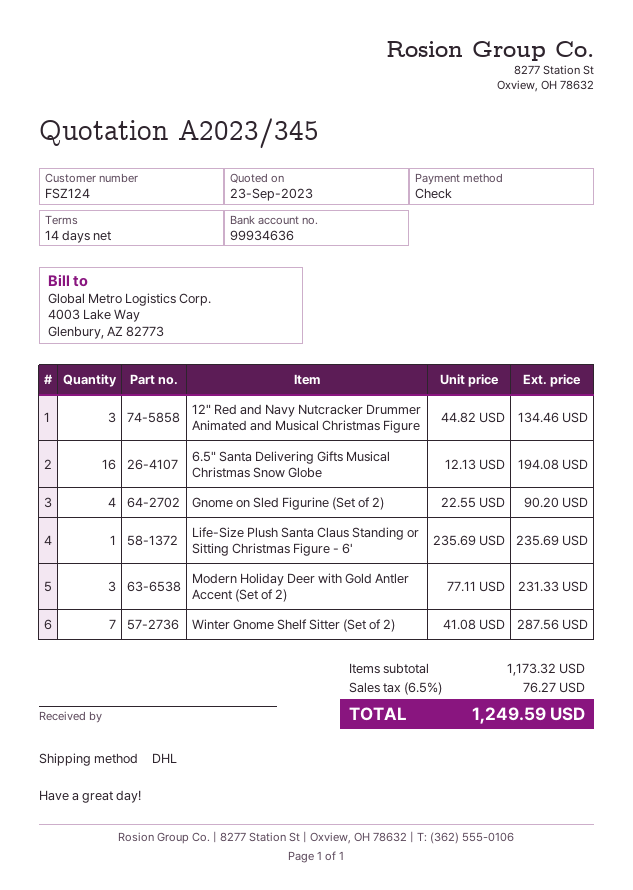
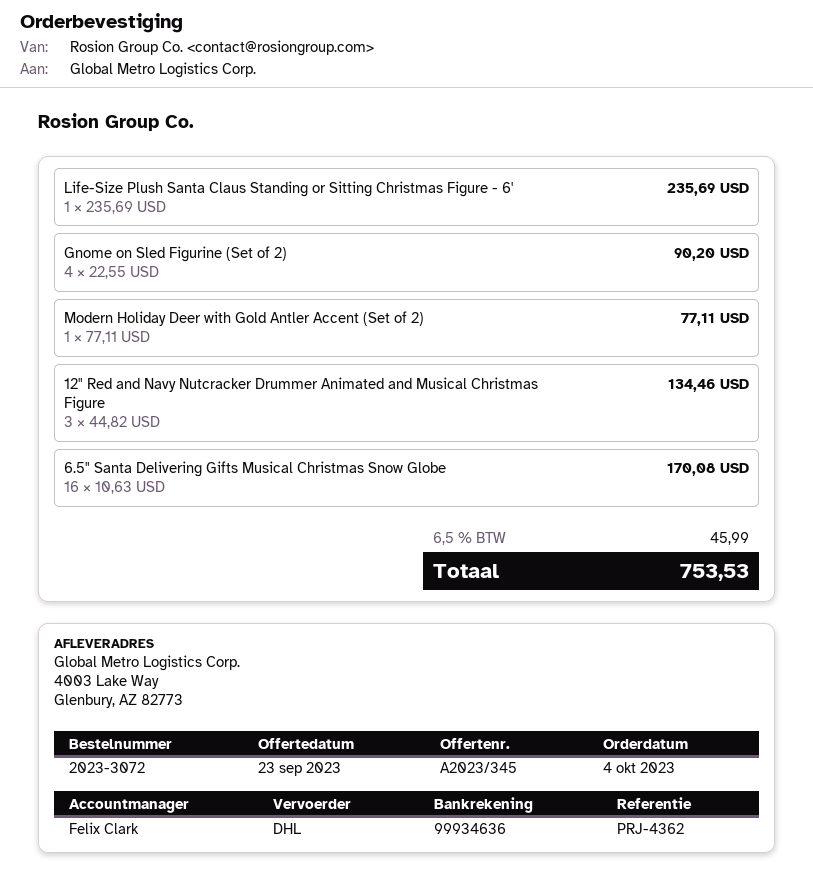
6.5" Santa Delivering Gifts Musical Christmas Snow Globe: 16 x 12.13 = 194.08 -> 16 x 10.63 = 170.08
Modern Holiday Deer with Gold Antler Accent (Set of 2): 3 x 77.11 = 231.33 -> 1 x 77.11 = 77.11
Winter Gnome Shelf Sitter (Set of 2): 7 x 41.08 = 287.56 -> none
tax: 6.5% = 76.27 -> 6.5% = 45.99
total: 1249.59 -> 753.53

